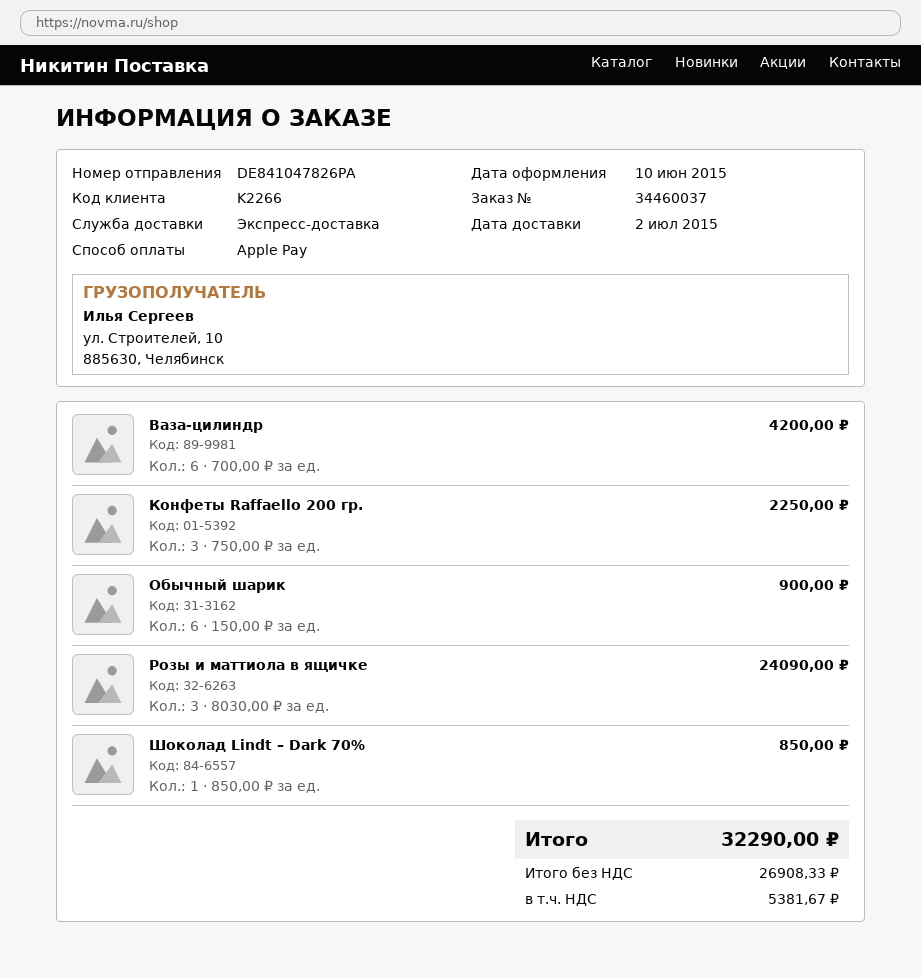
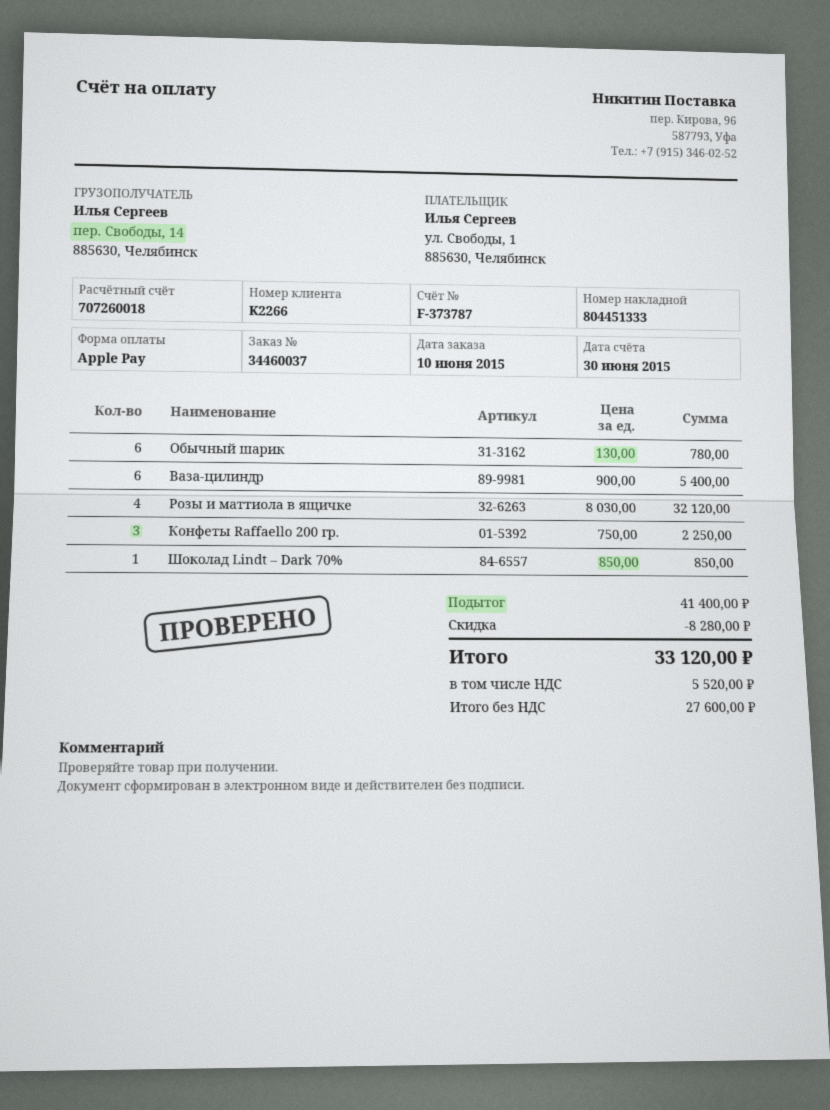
ship to: ул. Строителей, 10, 885630, Челябинск -> пер. Свободы, 14, 885630, Челябинск
Ваза-цилиндр: 6 x 700.00 = 4200.00 -> 6 x 900.00 = 5400.00
Обычный шарик: 6 x 150.00 = 900.00 -> 6 x 130.00 = 780.00
Розы и маттиола в ящичке: 3 x 8030.00 = 24090.00 -> 4 x 8030.00 = 32120.00
discount: none -> 8280.00
net: 26908.33 -> 27600.00
tax: 5381.67 -> 5520.00
total: 32290.00 -> 33120.00

